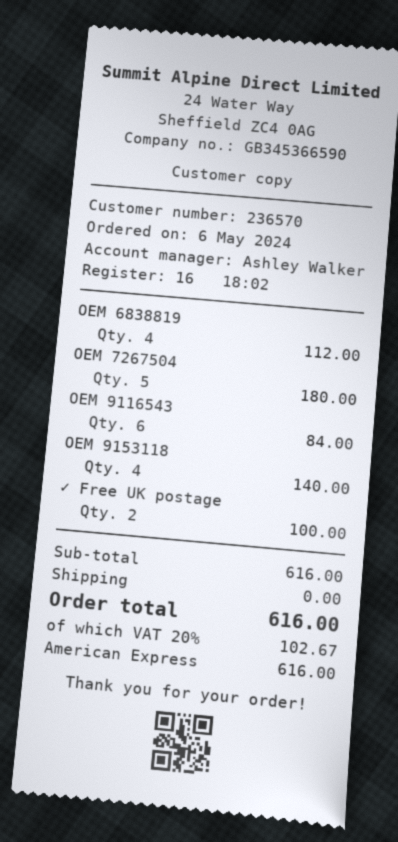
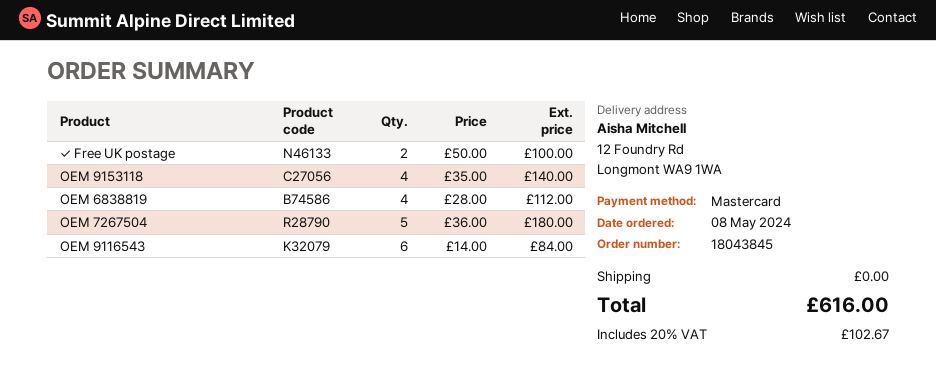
order date: 2024-05-06 -> 2024-05-08
payment method: American Express -> Mastercard

